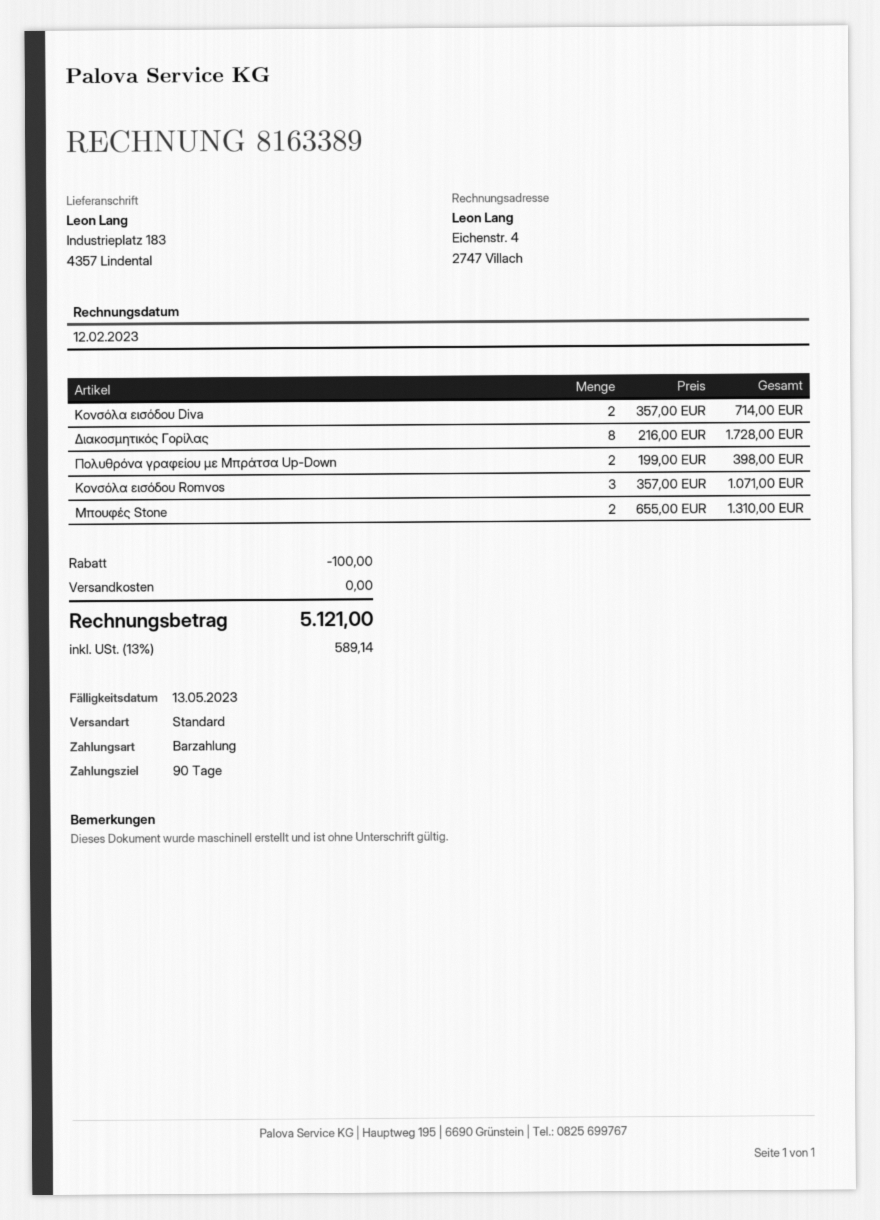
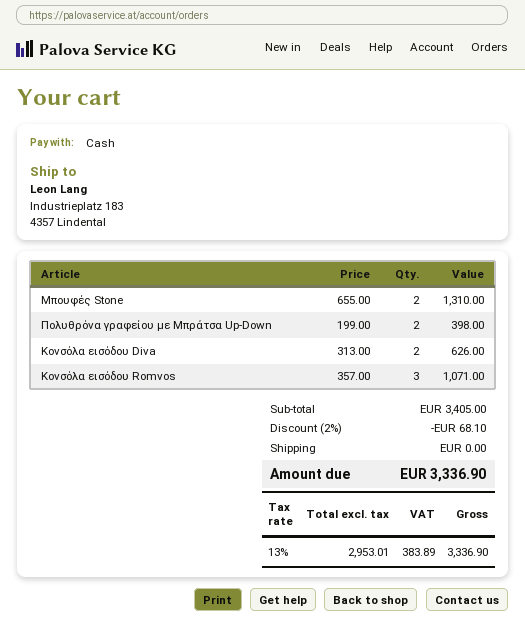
Κονσόλα εισόδου Diva: 2 x 357.00 = 714.00 -> 2 x 313.00 = 626.00
Διακοσμητικός Γορίλας: 8 x 216.00 = 1728.00 -> none
discount: 100.00 -> 68.10
tax: 13% = 589.14 -> 13% = 383.89
total: 5121.00 -> 3336.90

